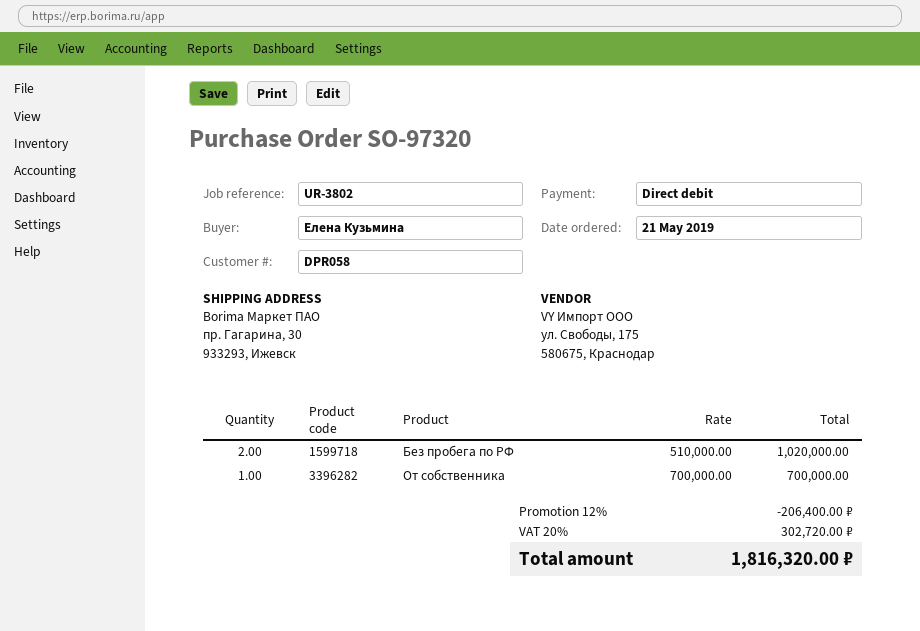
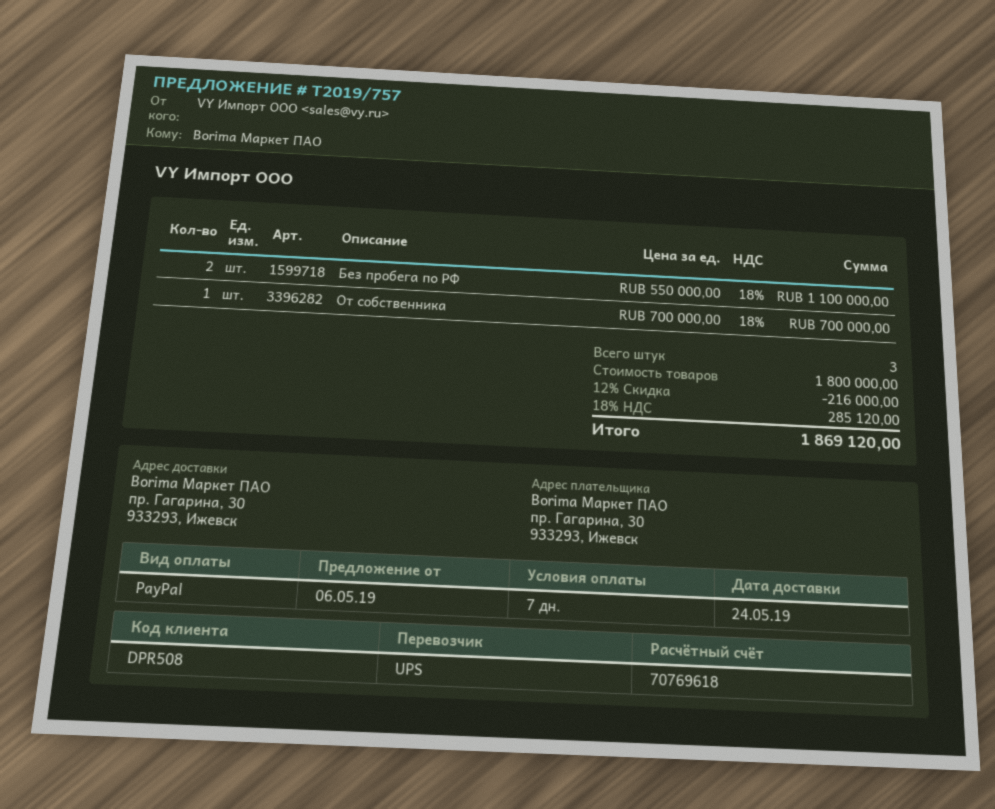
customer number: DPR058 -> DPR508
payment method: direct debit -> PayPal
Без пробега по РФ: 2 x 510000.00 = 1020000.00 -> 2 x 550000.00 = 1100000.00
discount: 12% = 206400.00 -> 12% = 216000.00
tax: 20% = 302720.00 -> 18% = 285120.00
total: 1816320.00 -> 1869120.00

